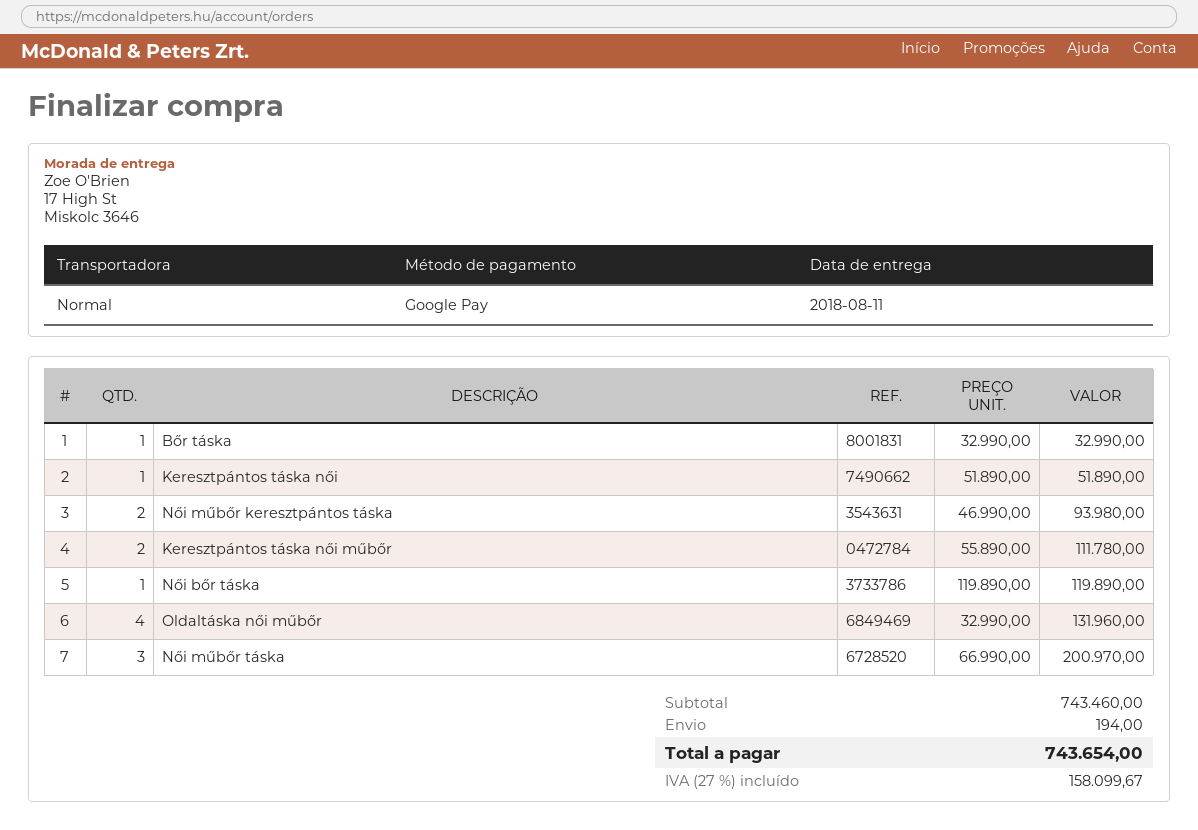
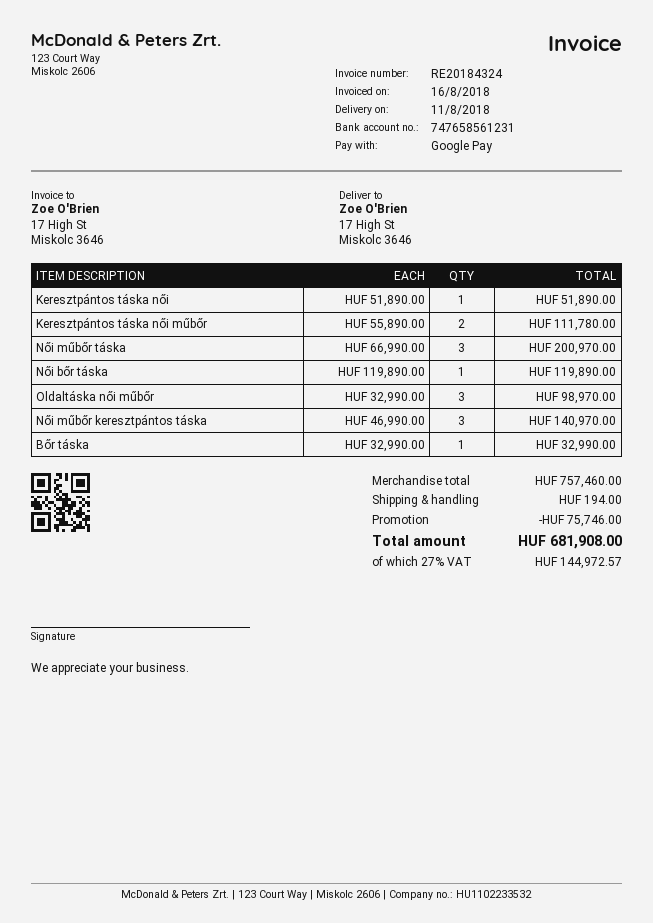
Női műbőr keresztpántos táska: 2 x 46990.00 = 93980.00 -> 3 x 46990.00 = 140970.00
Oldaltáska női műbőr: 4 x 32990.00 = 131960.00 -> 3 x 32990.00 = 98970.00
subtotal: 743460.00 -> 757460.00
discount: none -> 75746.00
tax: 27% = 158099.67 -> 27% = 144972.57
total: 743654.00 -> 681908.00

